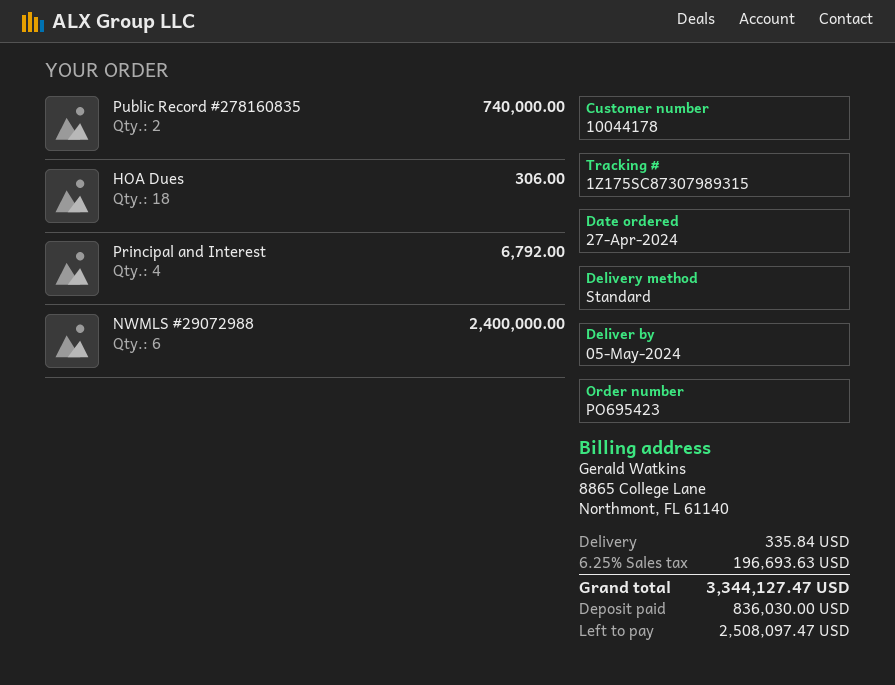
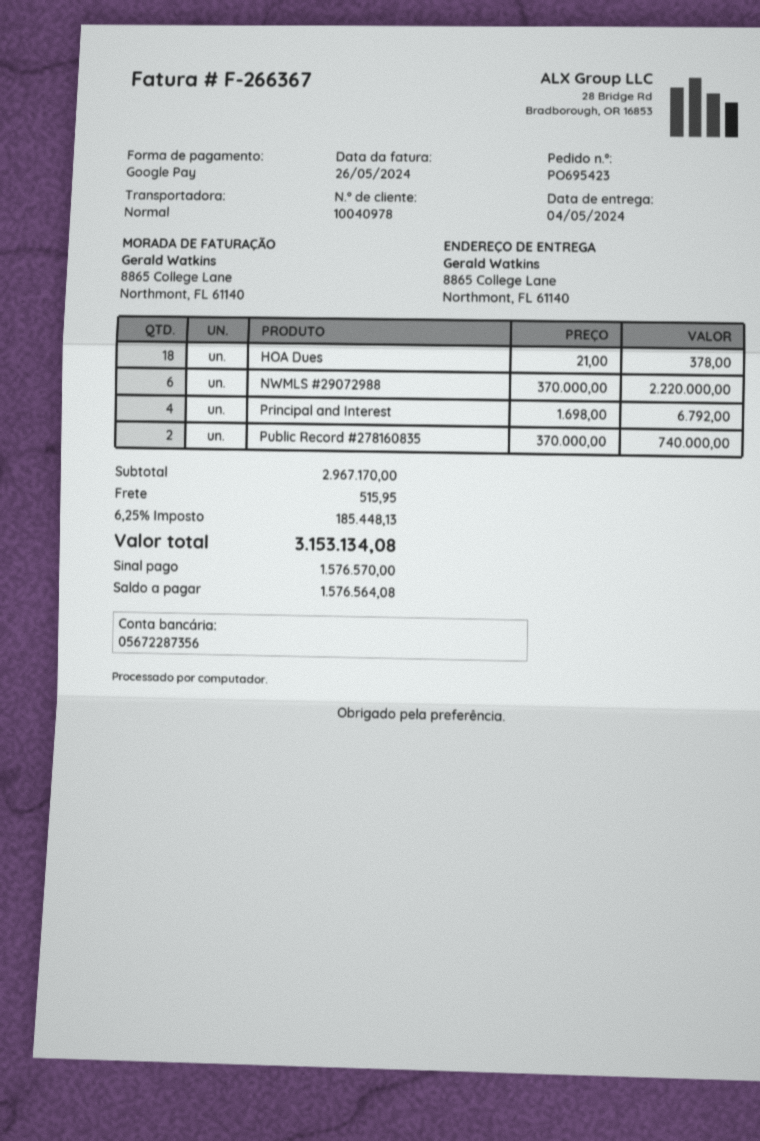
delivery date: 2024-05-05 -> 2024-05-04
customer number: 10044178 -> 10040978
HOA Dues: 18 for 306.00 -> 18 for 378.00
NWMLS #29072988: 6 for 2400000.00 -> 6 for 2220000.00
shipping: 335.84 -> 515.95
tax: 6.25% = 196693.63 -> 6.25% = 185448.13
total: 3344127.47 -> 3153134.08
deposit: 836030.00 -> 1576570.00
balance: 2508097.47 -> 1576564.08

